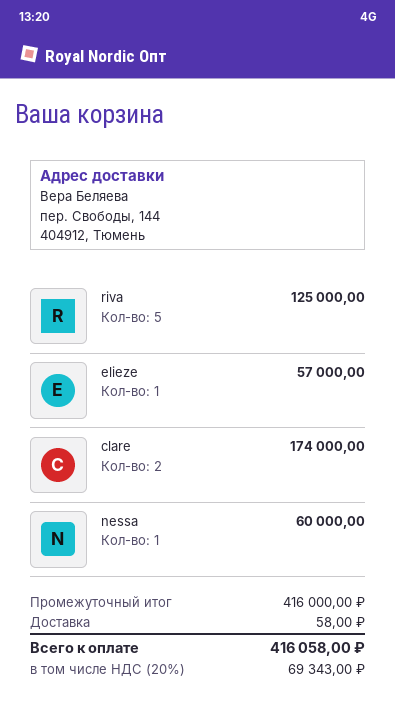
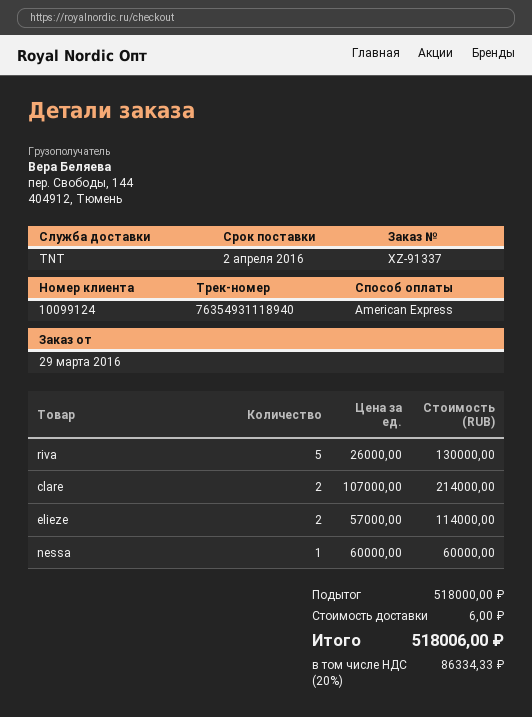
riva: 5 for 125000.00 -> 5 for 130000.00
elieze: 1 for 57000.00 -> 2 for 114000.00
clare: 2 for 174000.00 -> 2 for 214000.00
subtotal: 416000.00 -> 518000.00
shipping: 58.00 -> 6.00
tax: 20% = 69343.00 -> 20% = 86334.33
total: 416058.00 -> 518006.00

